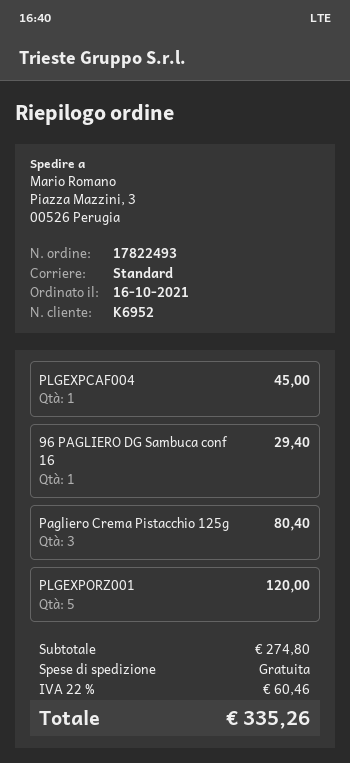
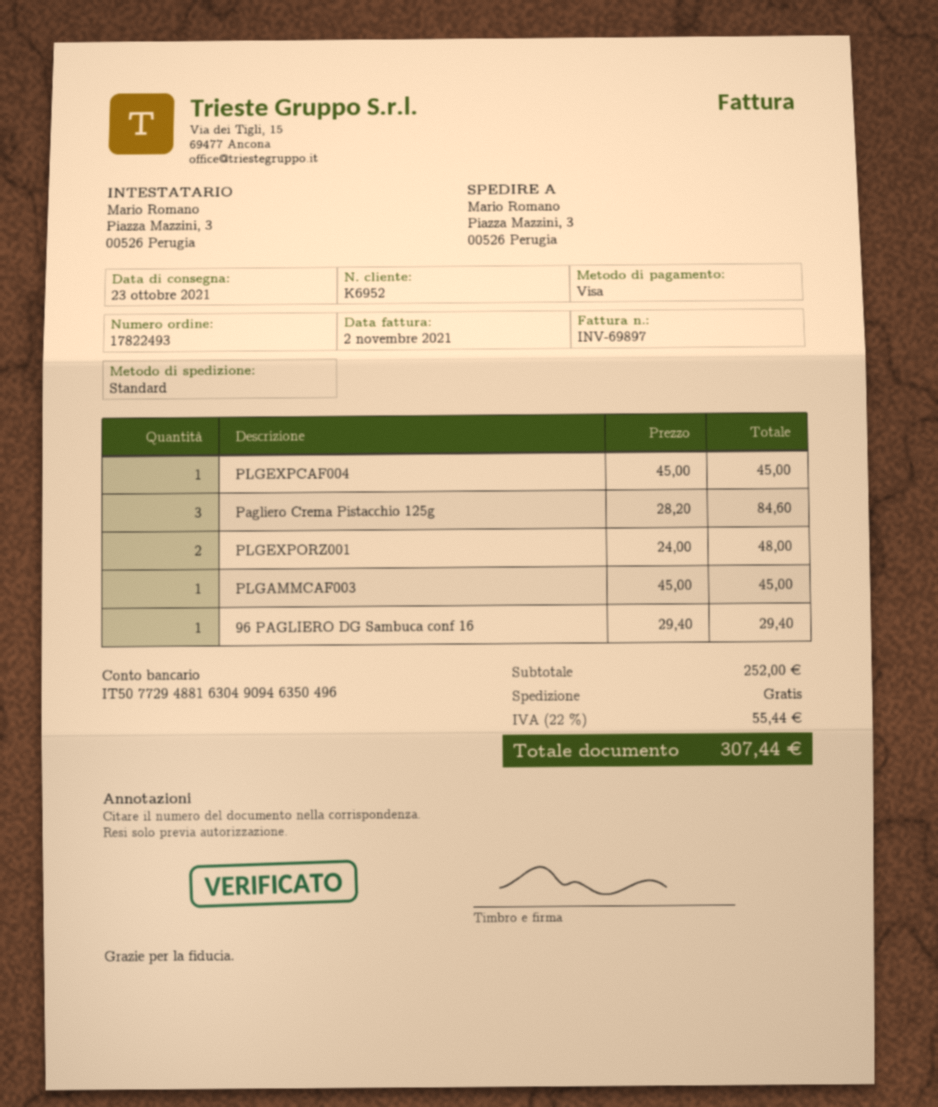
Pagliero Crema Pistacchio 125g: 3 for 80.40 -> 3 for 84.60
PLGEXPORZ001: 5 for 120.00 -> 2 for 48.00
PLGAMMCAF003: none -> 1 for 45.00
subtotal: 274.80 -> 252.00
tax: 22% = 60.46 -> 22% = 55.44
total: 335.26 -> 307.44

